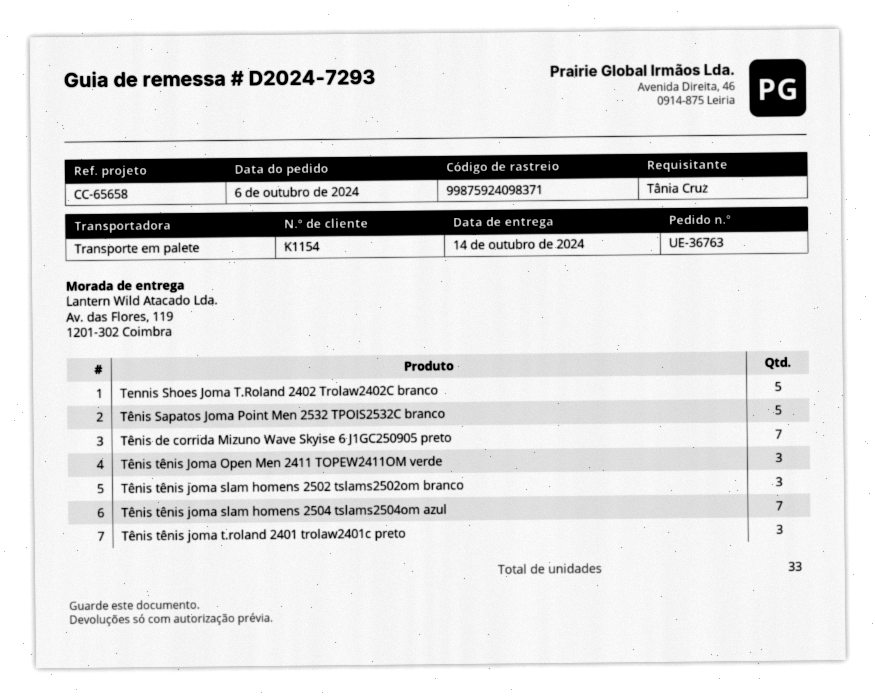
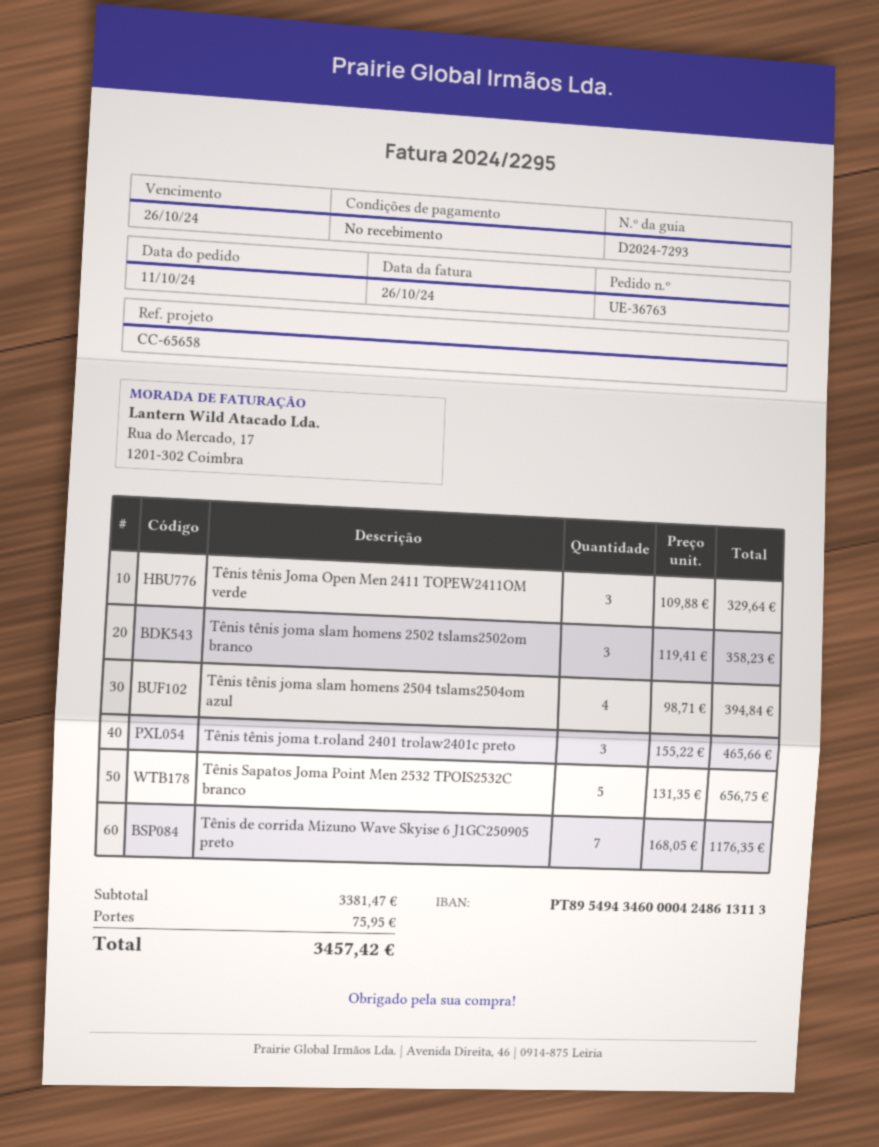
order date: 2024-10-06 -> 2024-10-11
Tennis Shoes Joma T.Roland 2402 Trolaw2402C branco: 5 -> none
Tênis tênis joma slam homens 2504 tslams2504om azul: 7 -> 4

